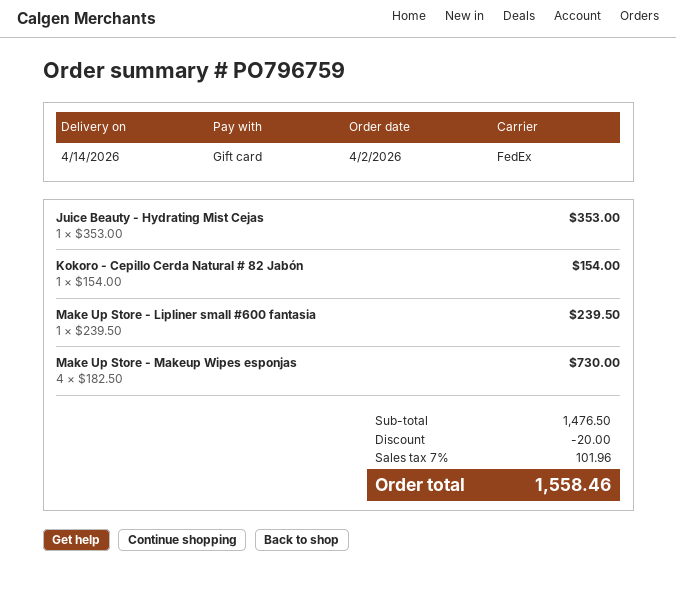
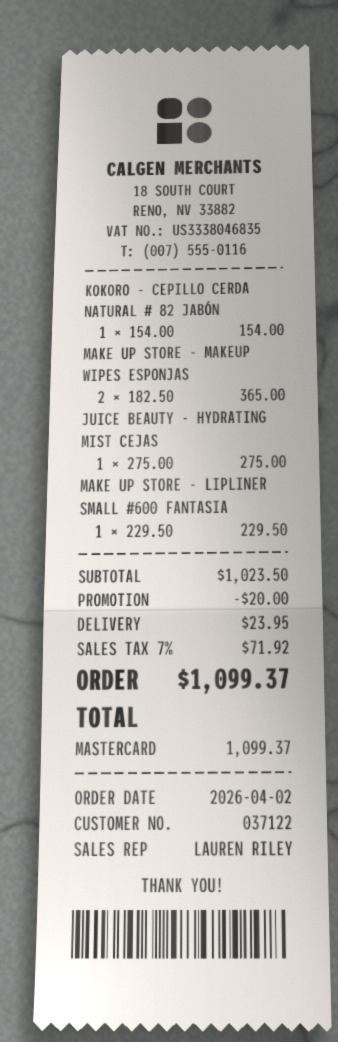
payment method: gift card -> Mastercard
Juice Beauty - Hydrating Mist Cejas: 1 x 353.00 = 353.00 -> 1 x 275.00 = 275.00
Make Up Store - Lipliner small #600 fantasia: 1 x 239.50 = 239.50 -> 1 x 229.50 = 229.50
Make Up Store - Makeup Wipes esponjas: 4 x 182.50 = 730.00 -> 2 x 182.50 = 365.00
subtotal: 1476.50 -> 1023.50
shipping: none -> 23.95
tax: 7% = 101.96 -> 7% = 71.92
total: 1558.46 -> 1099.37

